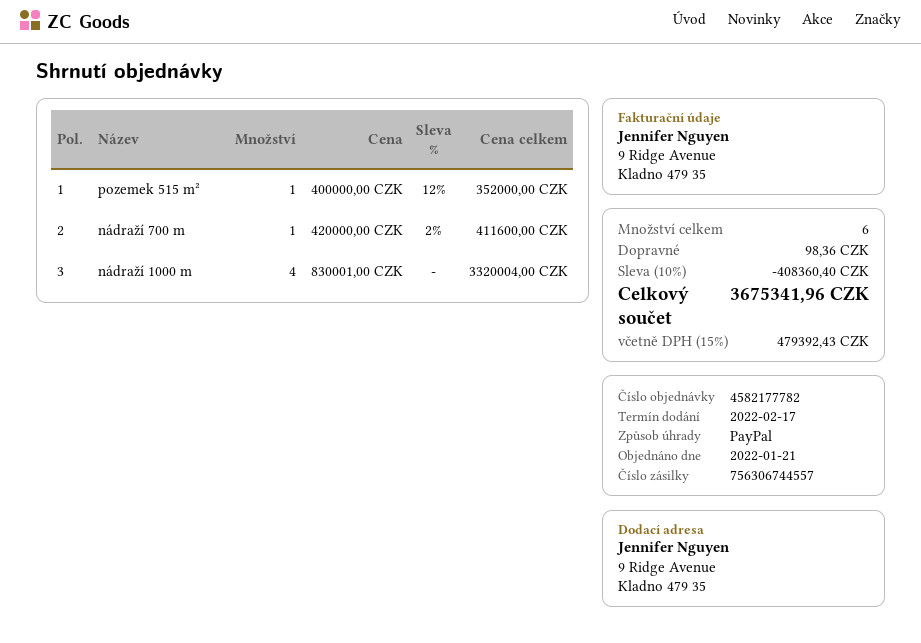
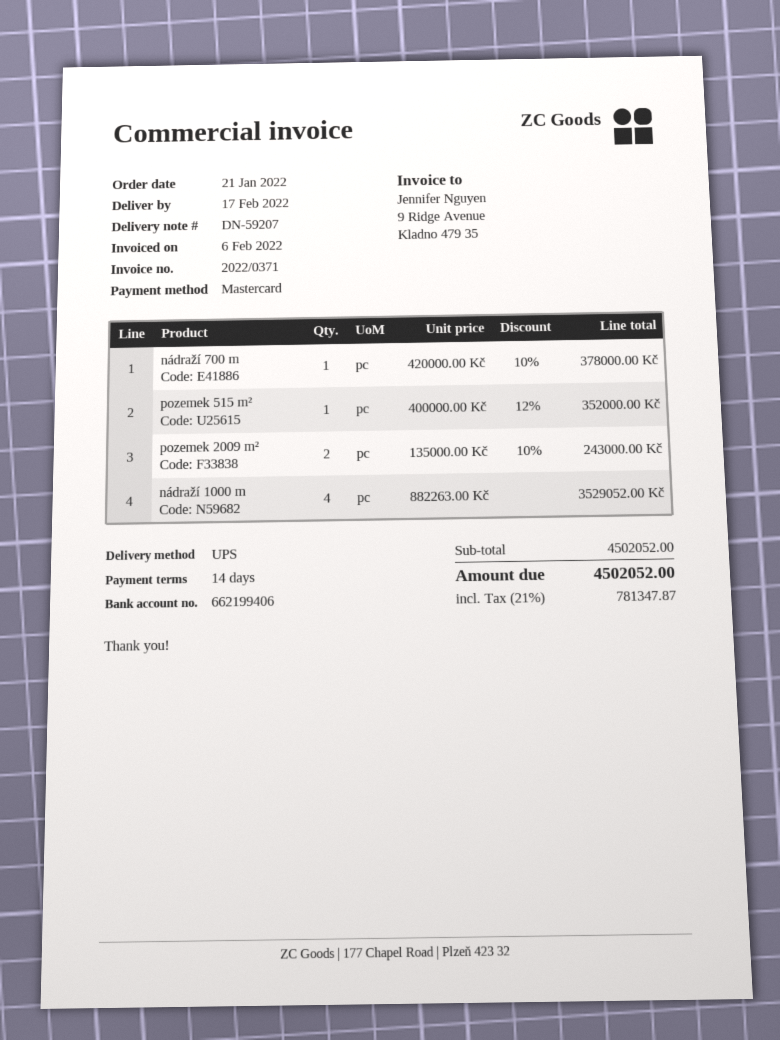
payment method: PayPal -> Mastercard
nádraží 700 m: 1 x 420000.00 - 2% = 411600.00 -> 1 x 420000.00 - 10% = 378000.00
nádraží 1000 m: 4 x 830001.00 = 3320004.00 -> 4 x 882263.00 = 3529052.00
pozemek 2009 m²: none -> 2 x 135000.00 - 10% = 243000.00
discount: 10% = 408360.40 -> none
shipping: 98.36 -> none
tax: 15% = 479392.43 -> 21% = 781347.87
total: 3675341.96 -> 4502052.00

